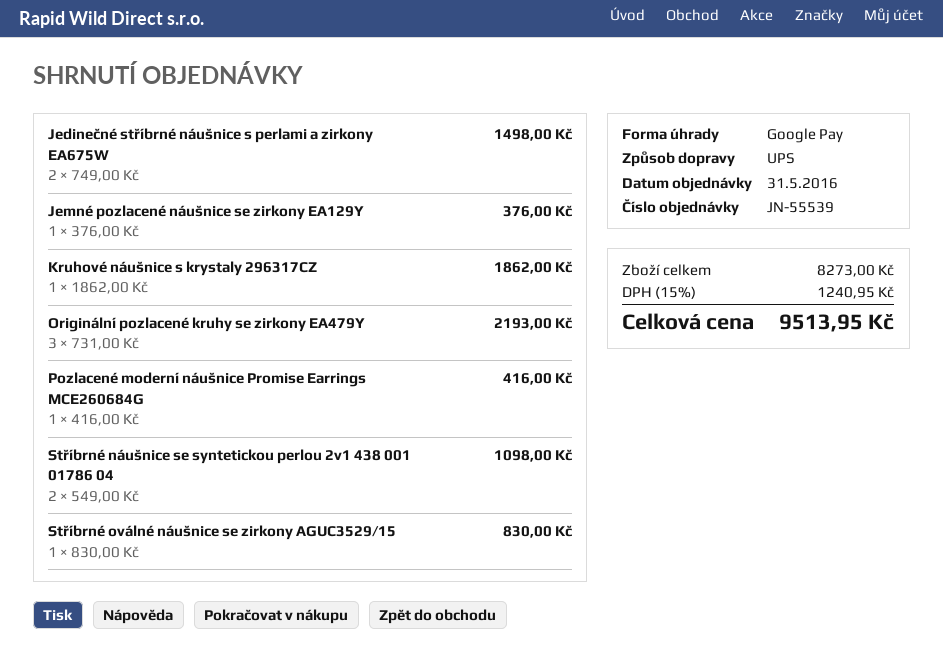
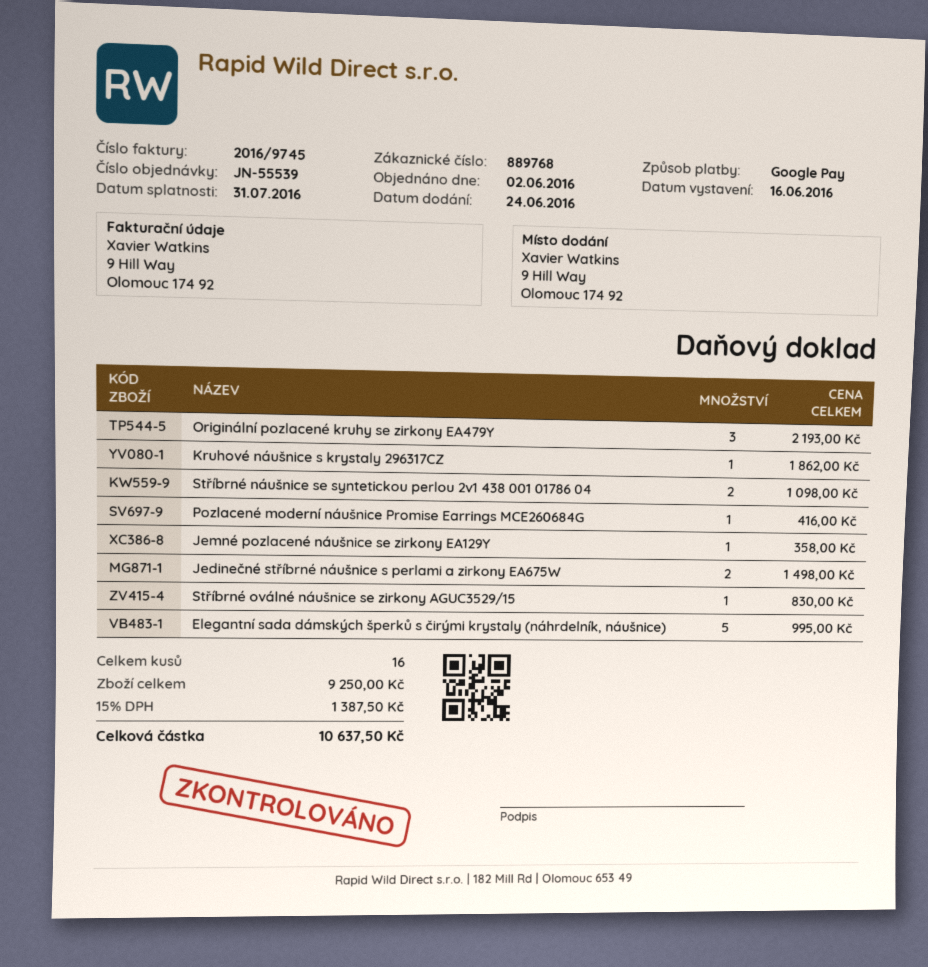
order date: 2016-05-31 -> 2016-06-02
Jemné pozlacené náušnice se zirkony EA129Y: 1 for 376.00 -> 1 for 358.00
Elegantní sada dámských šperků s čirými krystaly (náhrdelník, náušnice): none -> 5 for 995.00
subtotal: 8273.00 -> 9250.00
tax: 15% = 1240.95 -> 15% = 1387.50
total: 9513.95 -> 10637.50

